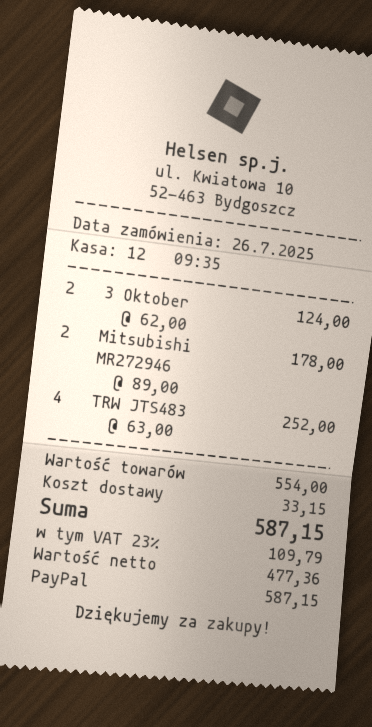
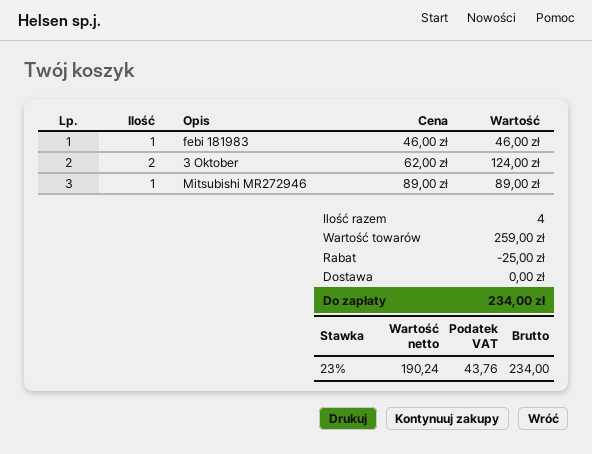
Mitsubishi MR272946: 2 x 89.00 = 178.00 -> 1 x 89.00 = 89.00
TRW JTS483: 4 x 63.00 = 252.00 -> none
febi 181983: none -> 1 x 46.00 = 46.00
subtotal: 554.00 -> 259.00
discount: none -> 25.00
shipping: 33.15 -> 0.00
net: 477.36 -> 190.24
tax: 23% = 109.79 -> 23% = 43.76
total: 587.15 -> 234.00

